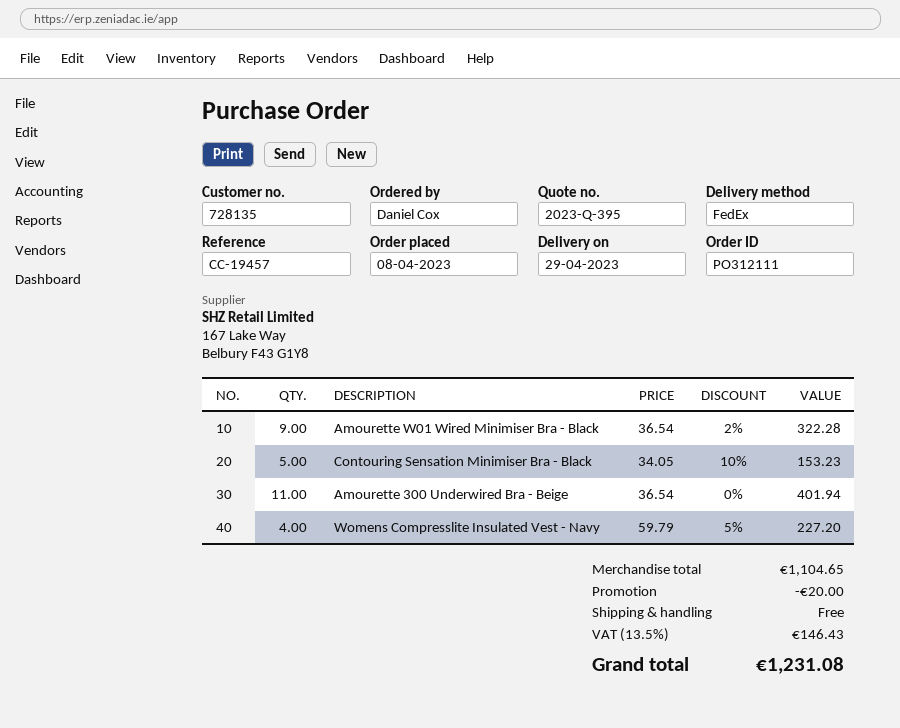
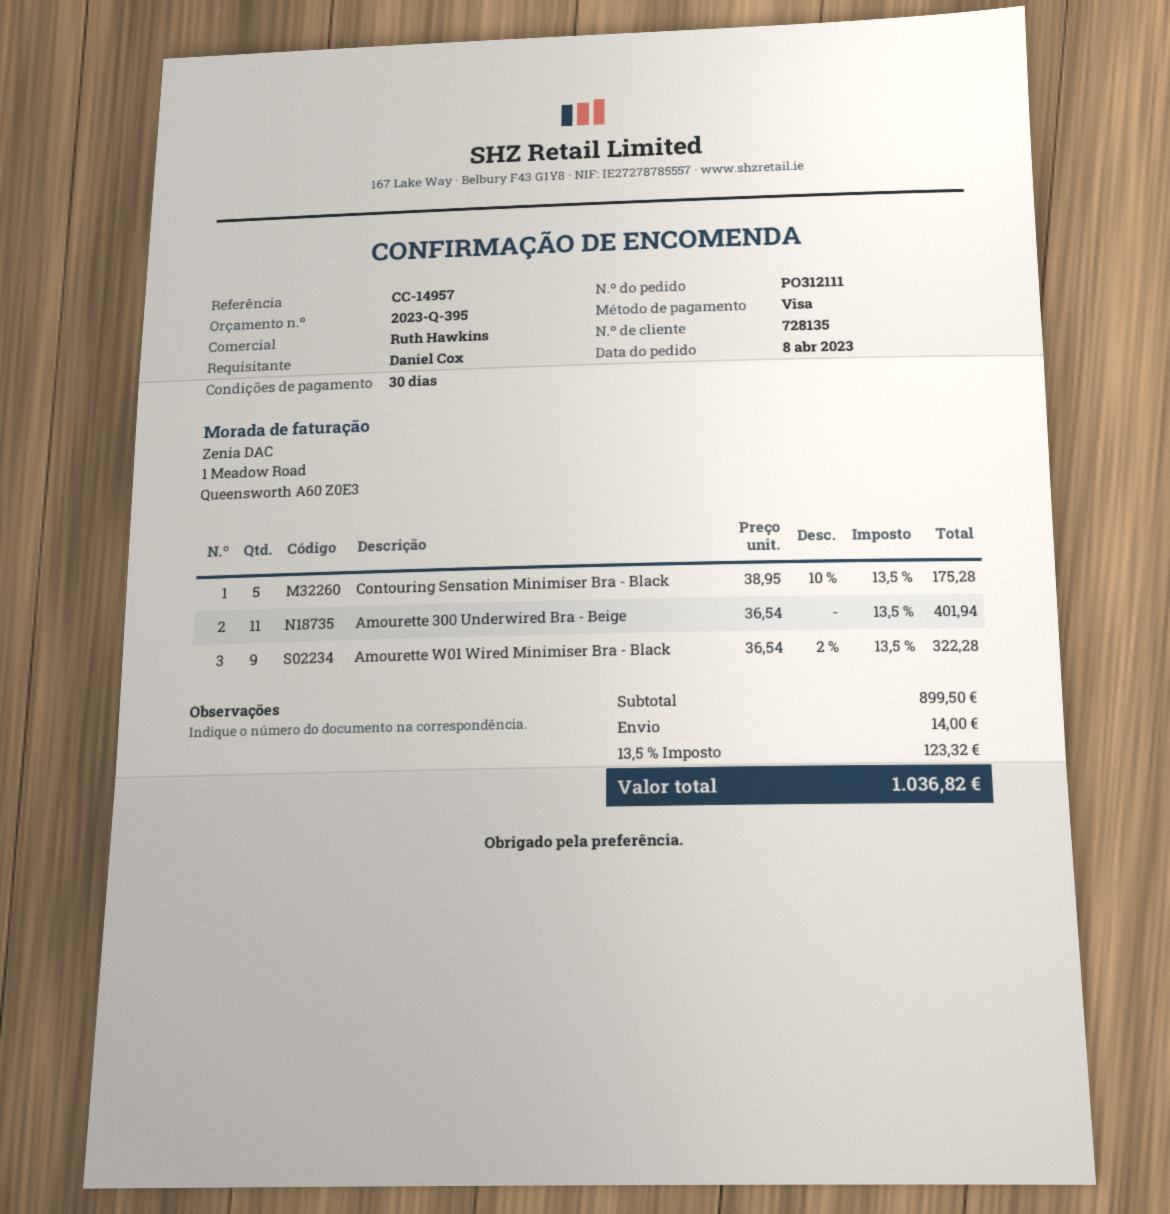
reference: CC-19457 -> CC-14957
Contouring Sensation Minimiser Bra - Black: 5 x 34.05 - 10% = 153.23 -> 5 x 38.95 - 10% = 175.28
Womens Compresslite Insulated Vest - Navy: 4 x 59.79 - 5% = 227.20 -> none
subtotal: 1104.65 -> 899.50
discount: 20.00 -> none
shipping: 0.00 -> 14.00
tax: 13.5% = 146.43 -> 13.5% = 123.32
total: 1231.08 -> 1036.82

